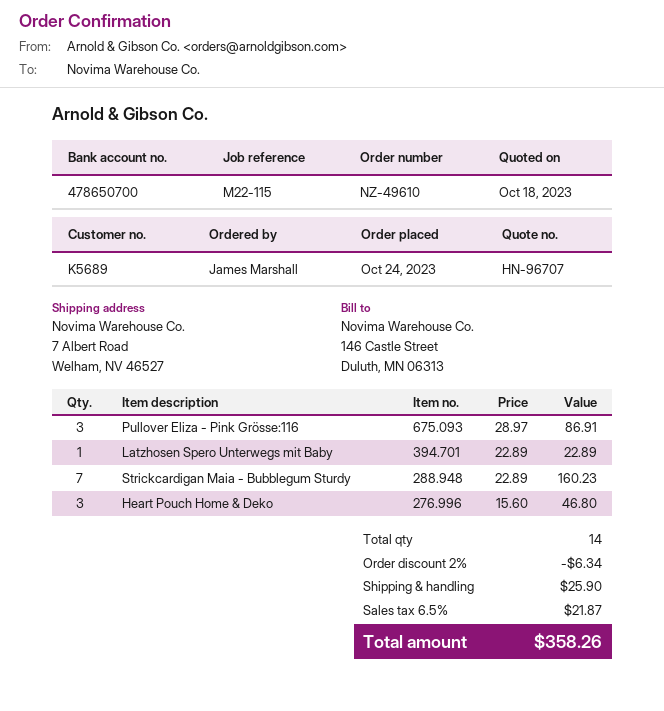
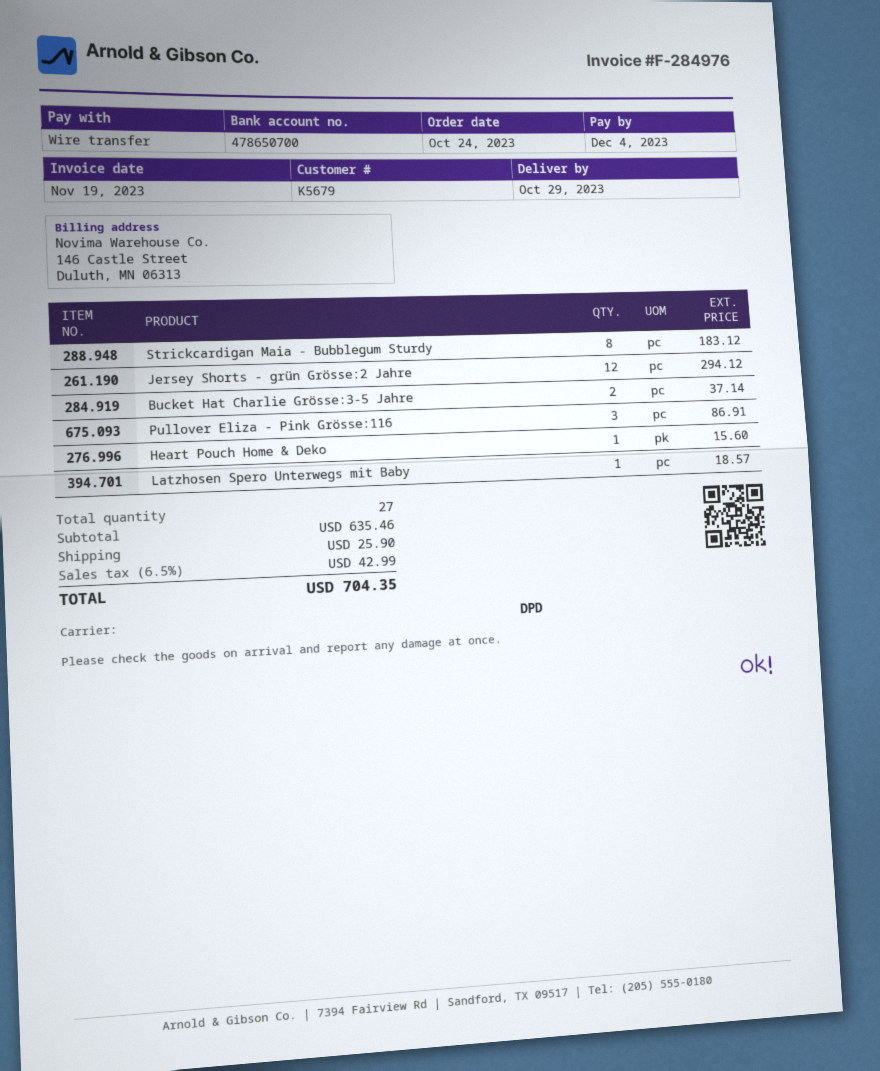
customer number: K5689 -> K5679
Latzhosen Spero Unterwegs mit Baby: 1 for 22.89 -> 1 for 18.57
Strickcardigan Maia - Bubblegum Sturdy: 7 for 160.23 -> 8 for 183.12
Heart Pouch Home & Deko: 3 for 46.80 -> 1 for 15.60
Jersey Shorts - grün Grösse:2 Jahre: none -> 12 for 294.12
Bucket Hat Charlie Grösse:3-5 Jahre: none -> 2 for 37.14
total quantity: 14 -> 27
discount: 2% = 6.34 -> none
tax: 6.5% = 21.87 -> 6.5% = 42.99
total: 358.26 -> 704.35

